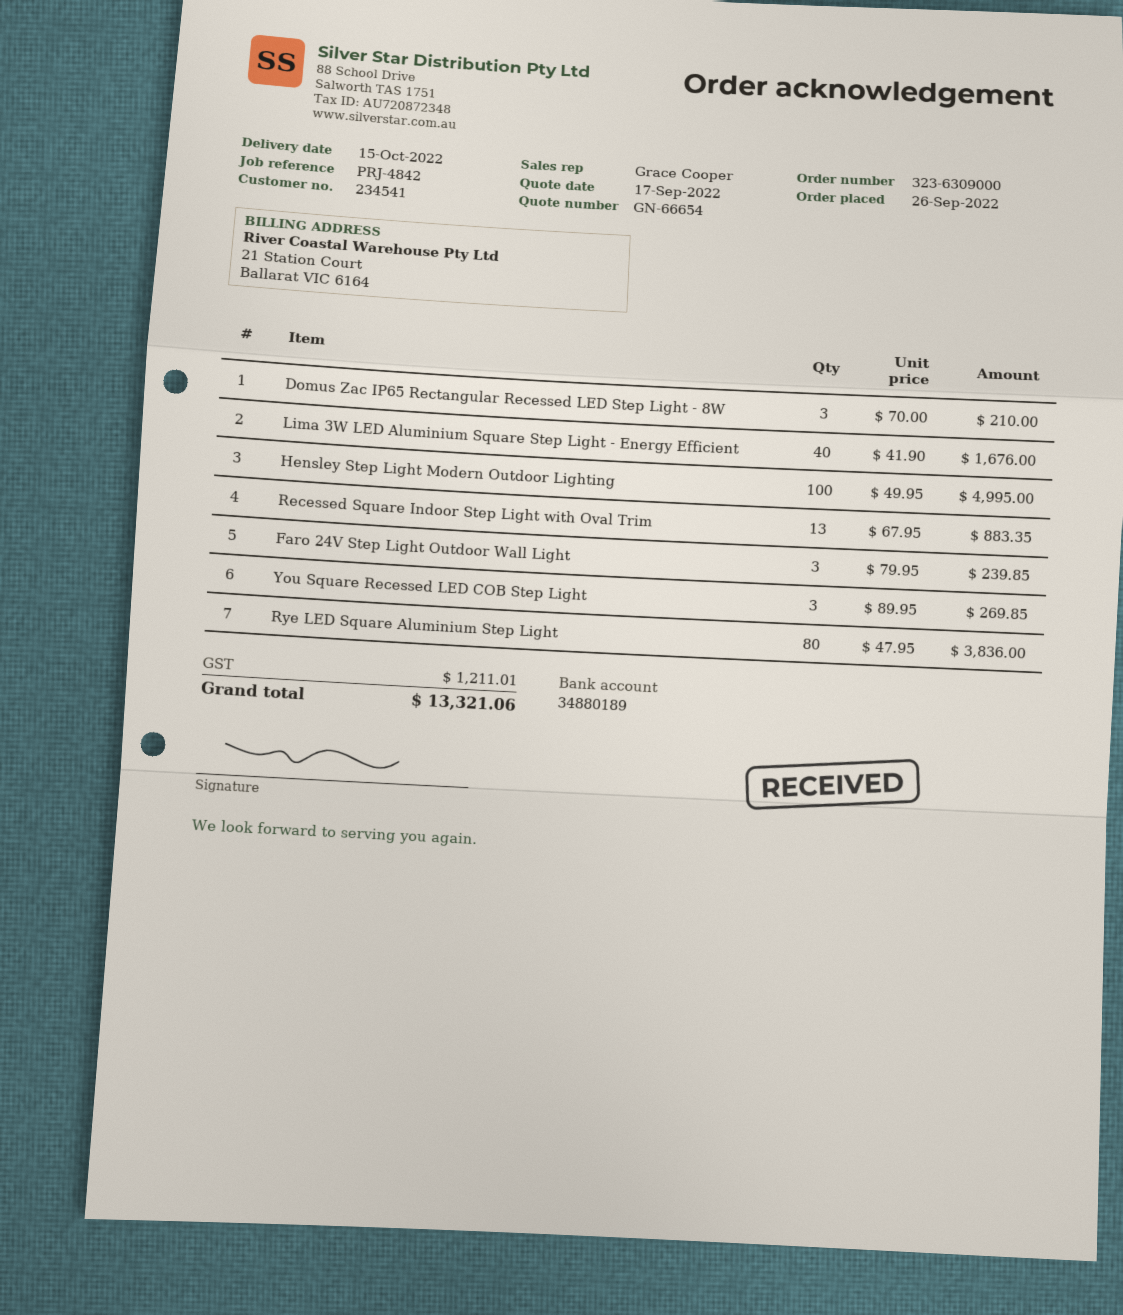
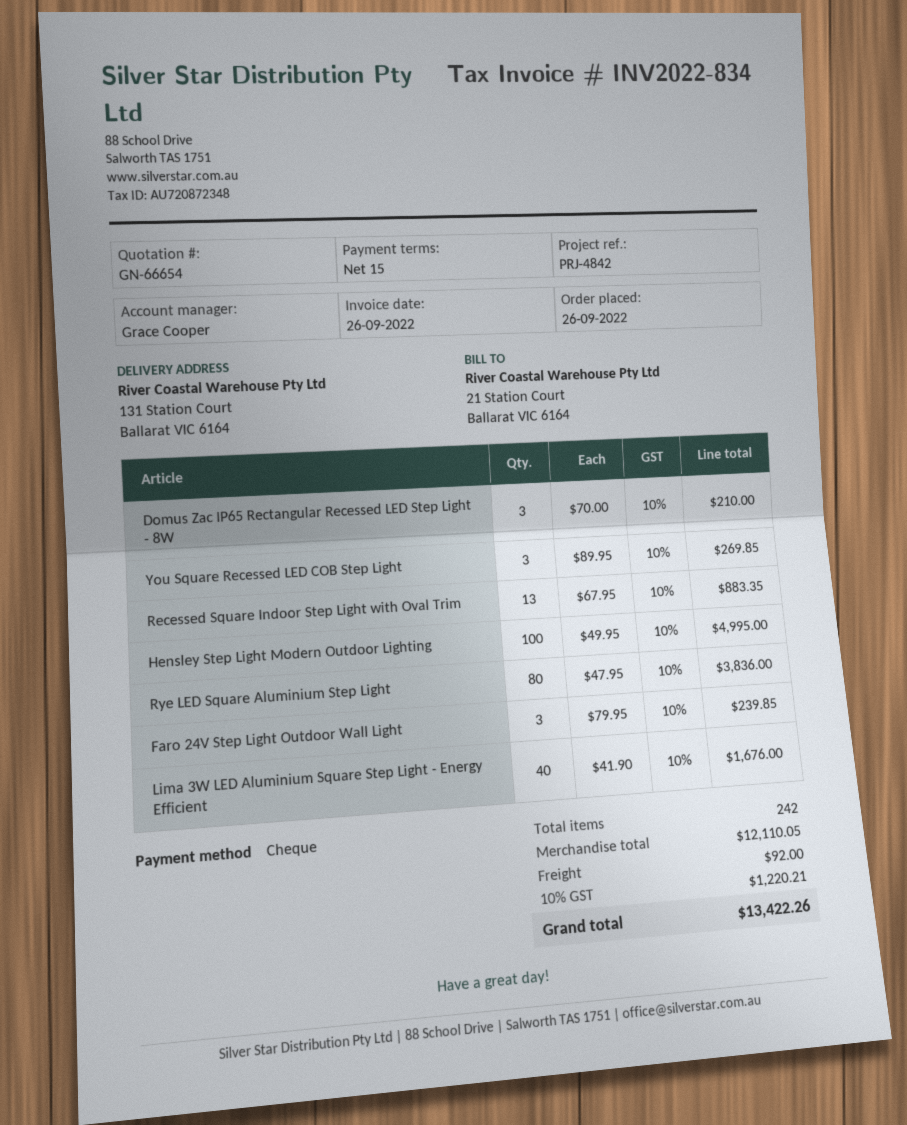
shipping: none -> 92.00
tax: 1211.01 -> 1220.21
total: 13321.06 -> 13422.26

